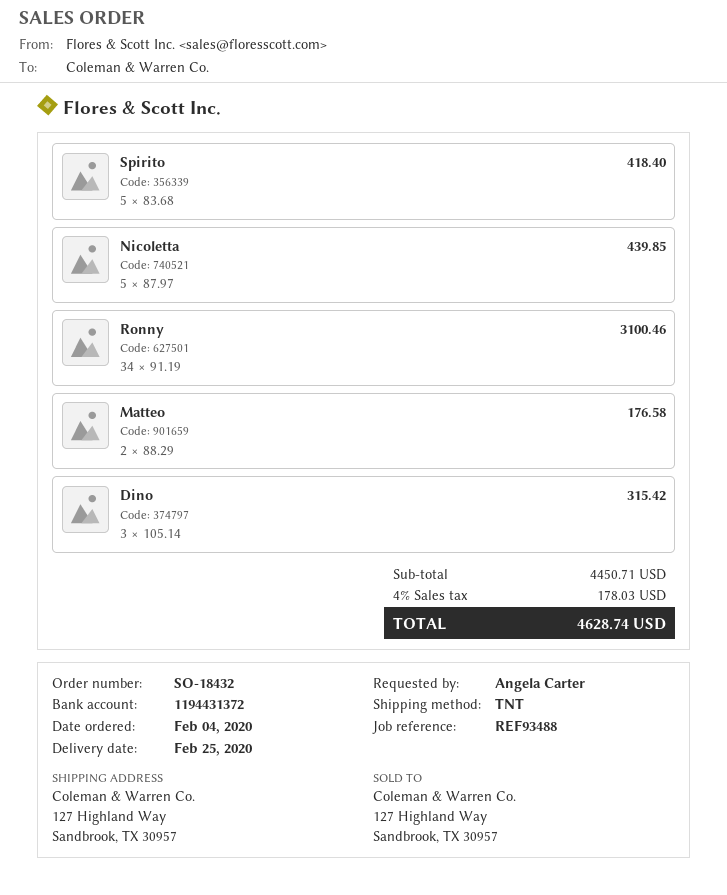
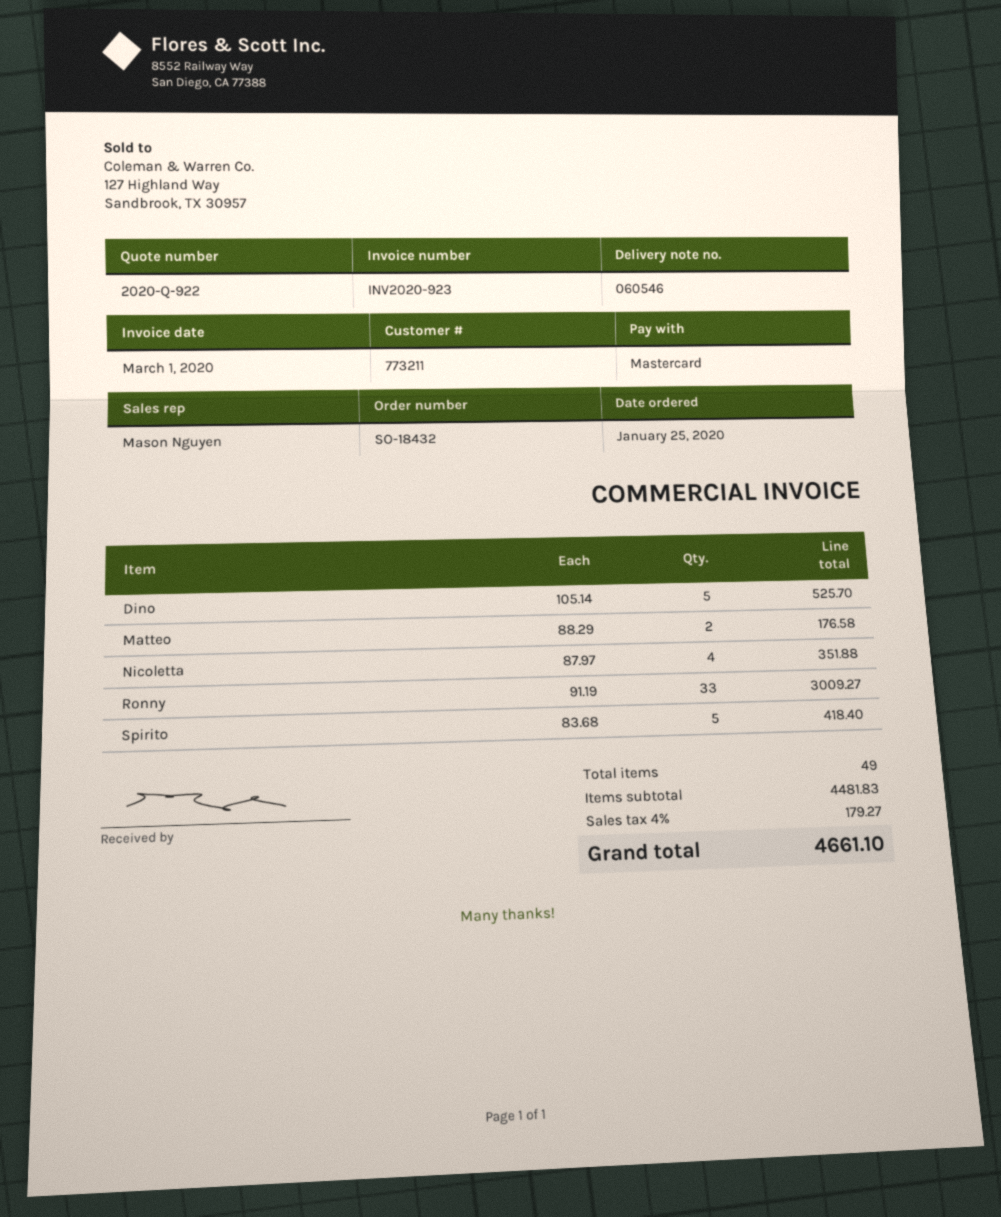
order date: 2020-02-04 -> 2020-01-25
Nicoletta: 5 x 87.97 = 439.85 -> 4 x 87.97 = 351.88
Ronny: 34 x 91.19 = 3100.46 -> 33 x 91.19 = 3009.27
Dino: 3 x 105.14 = 315.42 -> 5 x 105.14 = 525.70
subtotal: 4450.71 -> 4481.83
tax: 4% = 178.03 -> 4% = 179.27
total: 4628.74 -> 4661.10

